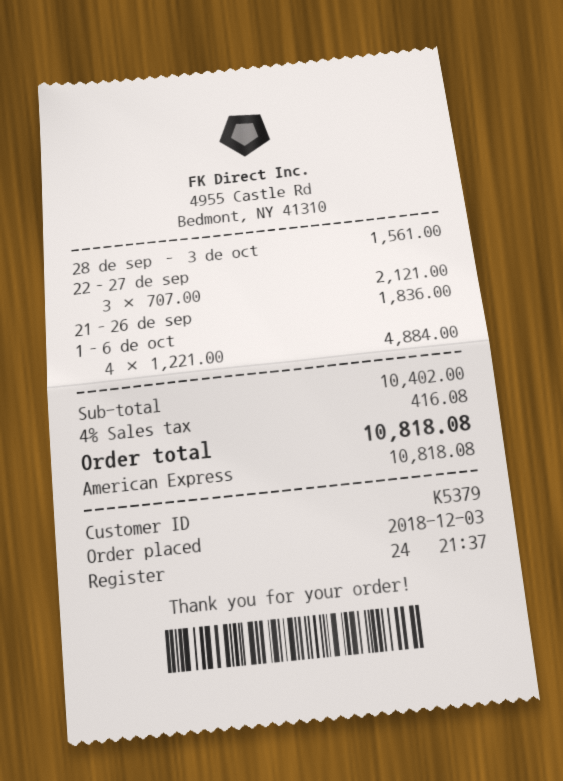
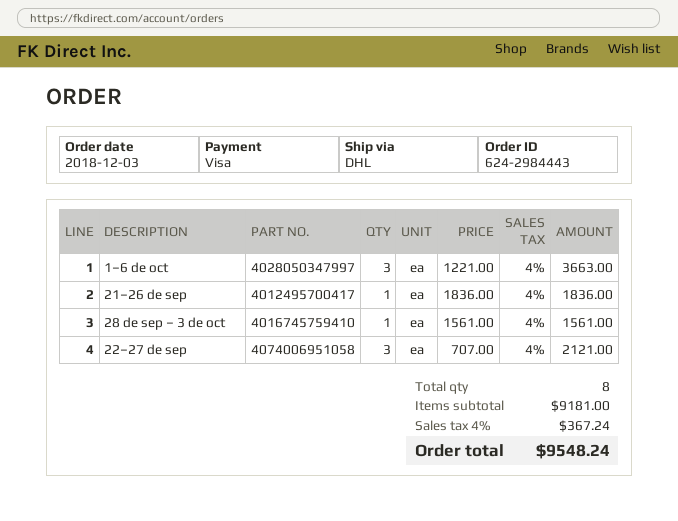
payment method: American Express -> Visa
1–6 de oct: 4 x 1221.00 = 4884.00 -> 3 x 1221.00 = 3663.00
subtotal: 10402.00 -> 9181.00
tax: 4% = 416.08 -> 4% = 367.24
total: 10818.08 -> 9548.24

